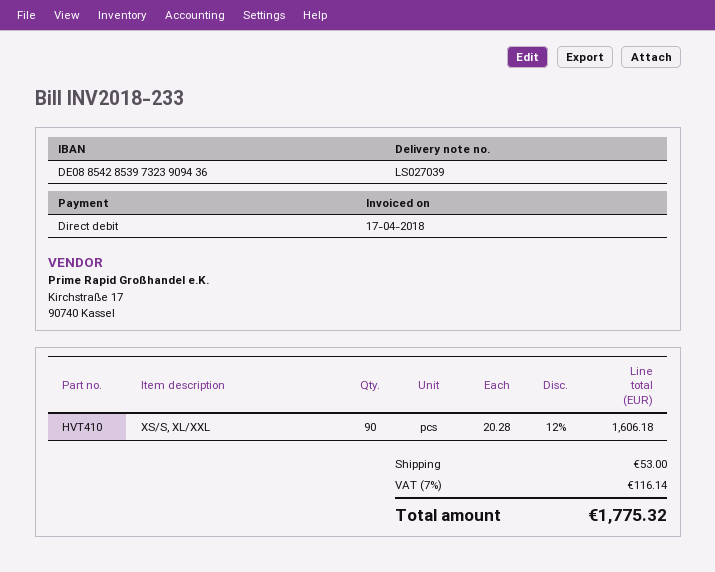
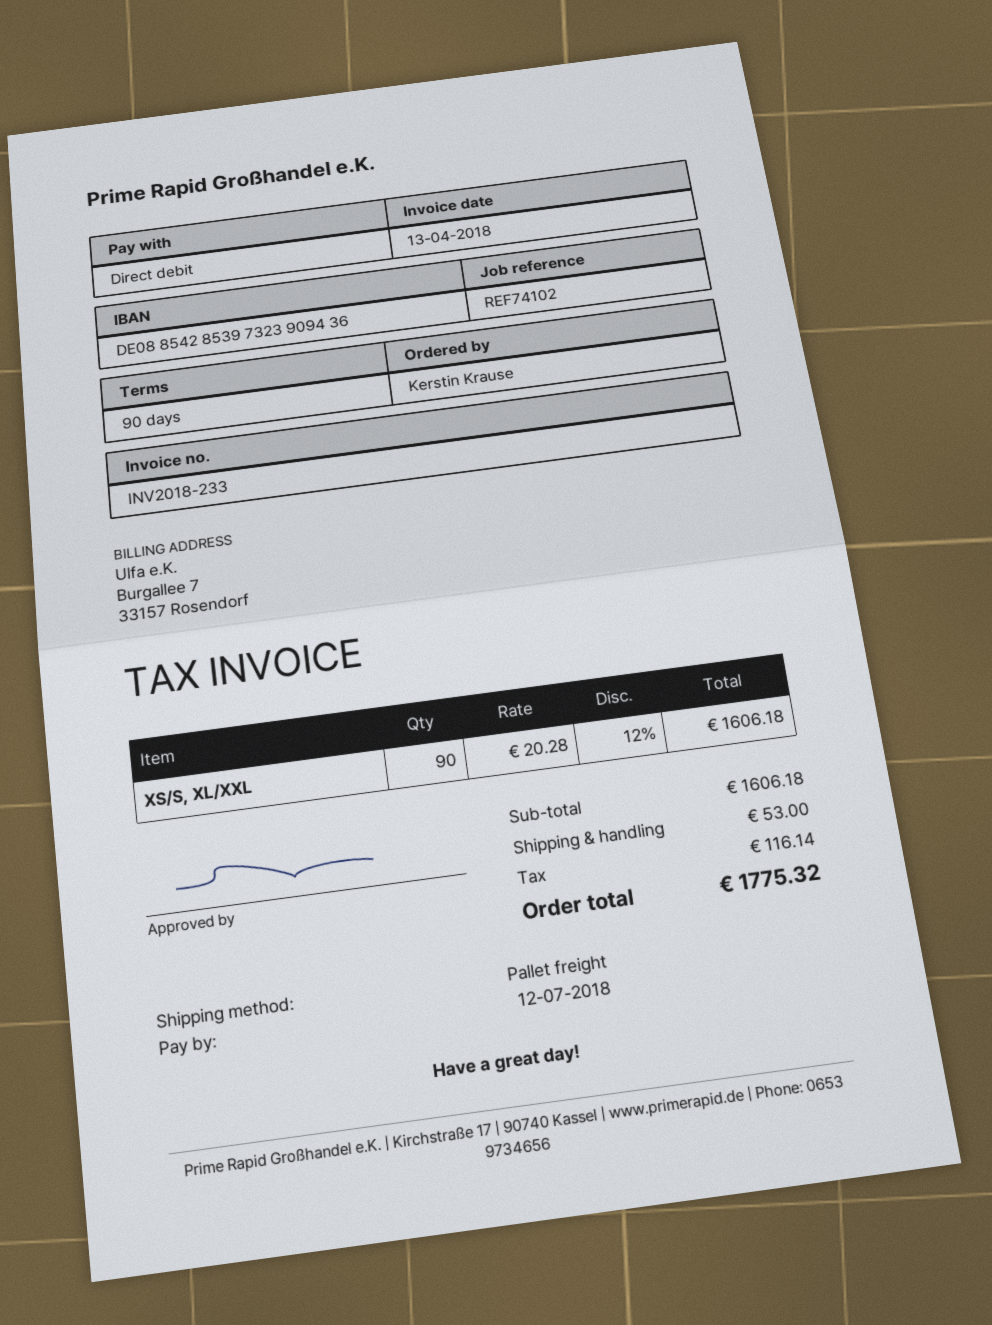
invoice date: 2018-04-17 -> 2018-04-13

